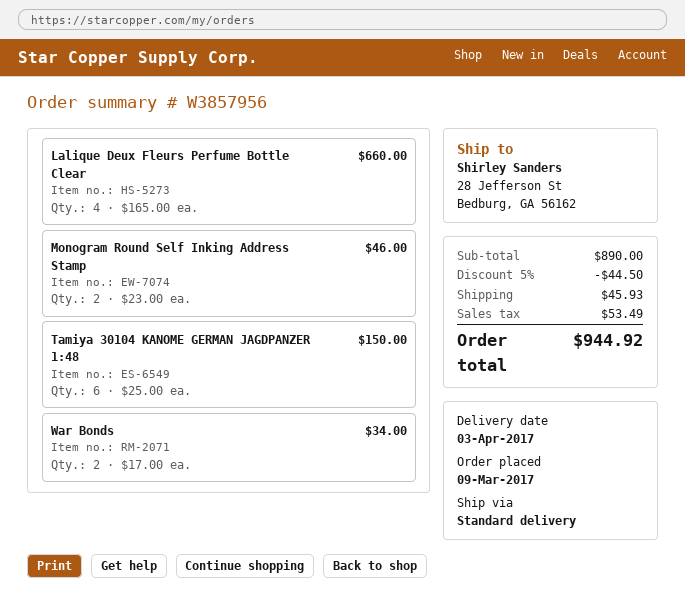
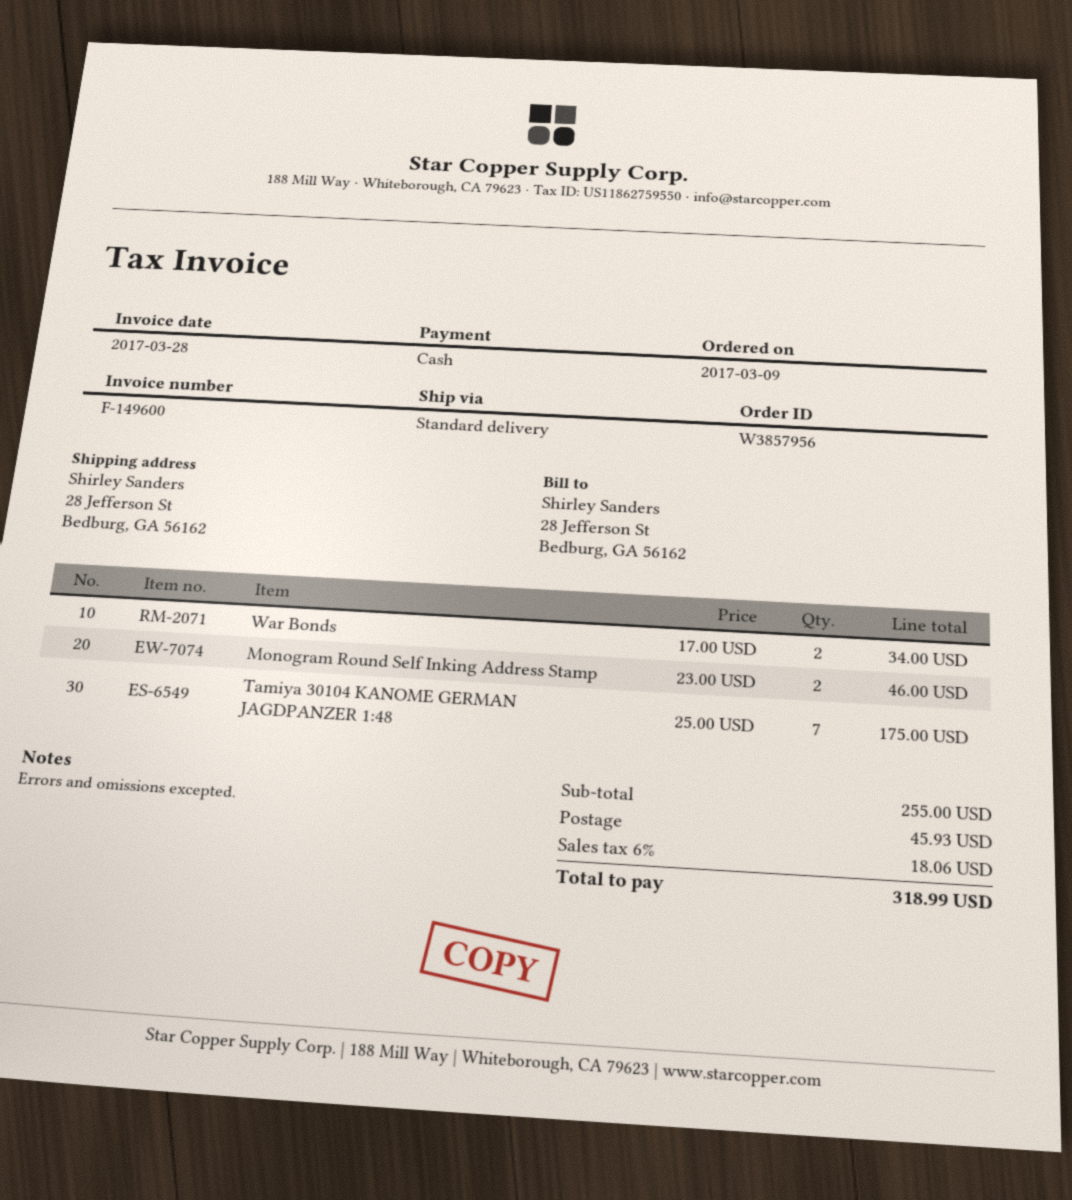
Lalique Deux Fleurs Perfume Bottle Clear: 4 x 165.00 = 660.00 -> none
Tamiya 30104 KANOME GERMAN JAGDPANZER 1:48: 6 x 25.00 = 150.00 -> 7 x 25.00 = 175.00
subtotal: 890.00 -> 255.00
discount: 5% = 44.50 -> none
tax: 53.49 -> 18.06
total: 944.92 -> 318.99

